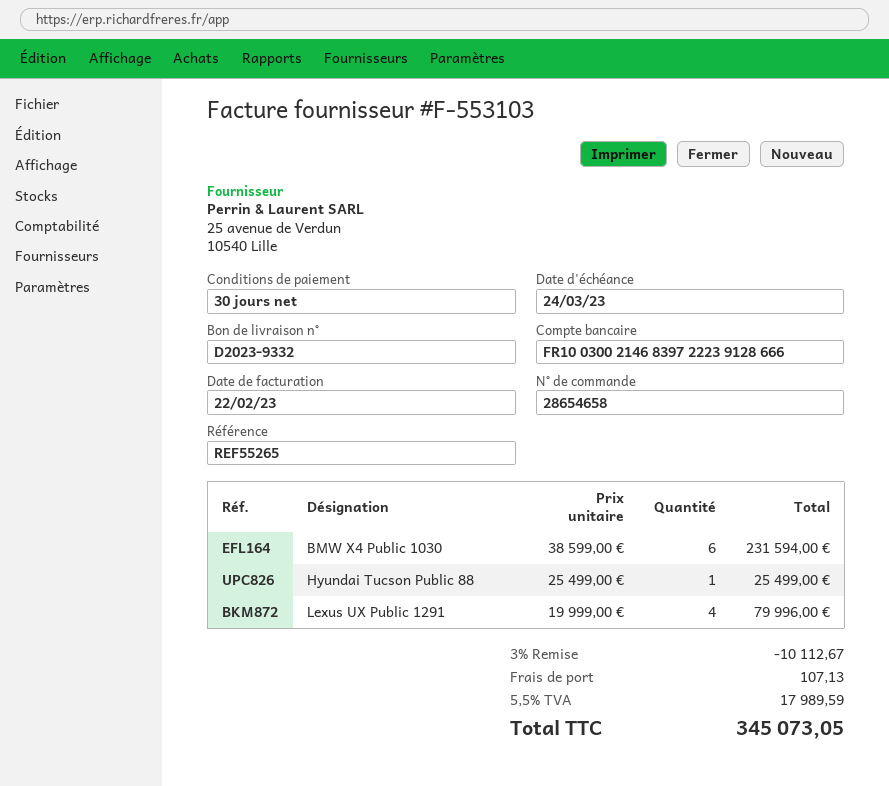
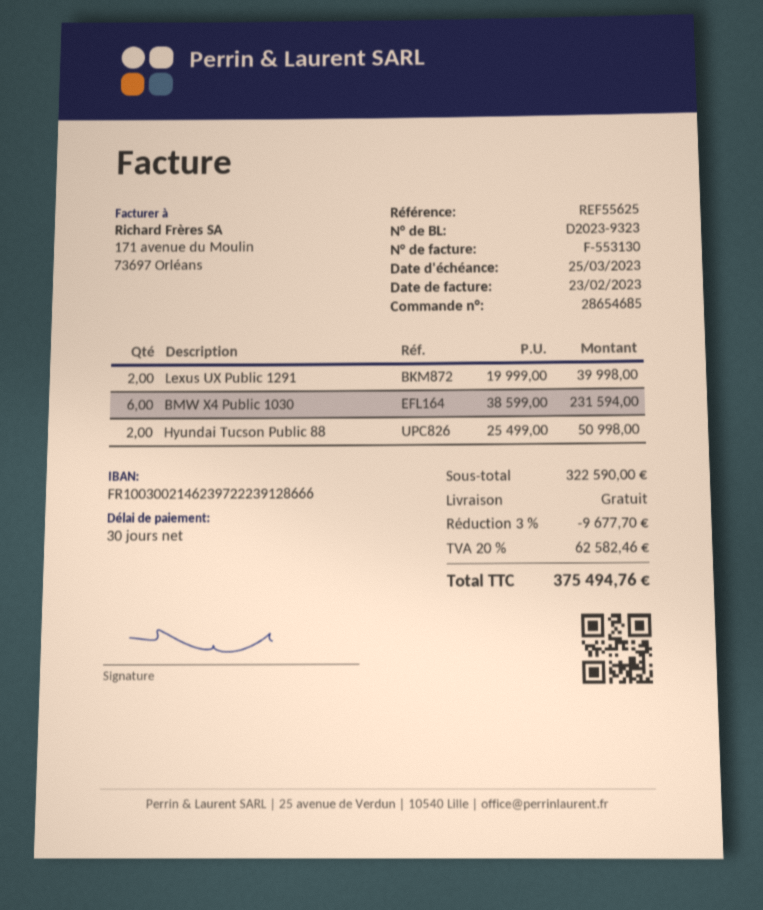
order number: 28654658 -> 28654685
delivery note number: D2023-9332 -> D2023-9323
invoice number: F-553103 -> F-553130
invoice date: 2023-02-22 -> 2023-02-23
due date: 2023-03-24 -> 2023-03-25
reference: REF55265 -> REF55625
bank account: FR1003002146839722239128666 -> FR1003002146239722239128666
Hyundai Tucson Public 88: 1 x 25499.00 = 25499.00 -> 2 x 25499.00 = 50998.00
Lexus UX Public 1291: 4 x 19999.00 = 79996.00 -> 2 x 19999.00 = 39998.00
discount: 3% = 10112.67 -> 3% = 9677.70
shipping: 107.13 -> 0.00
tax: 5.5% = 17989.59 -> 20% = 62582.46
total: 345073.05 -> 375494.76

